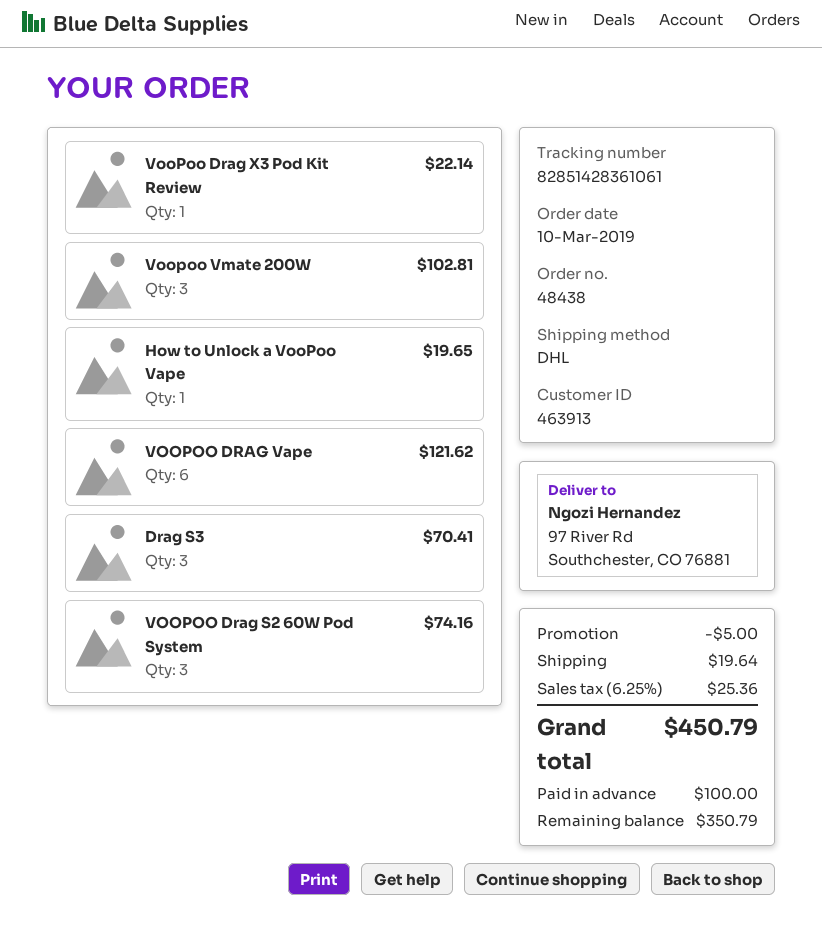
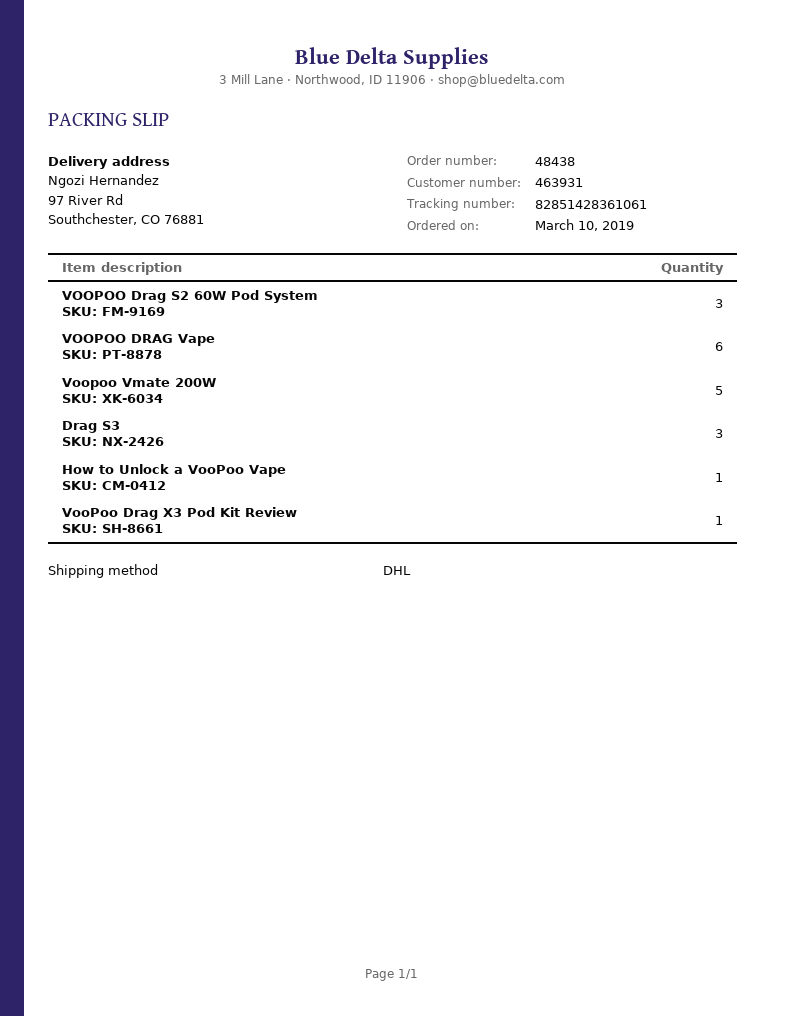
customer number: 463913 -> 463931
Voopoo Vmate 200W: 3 -> 5

